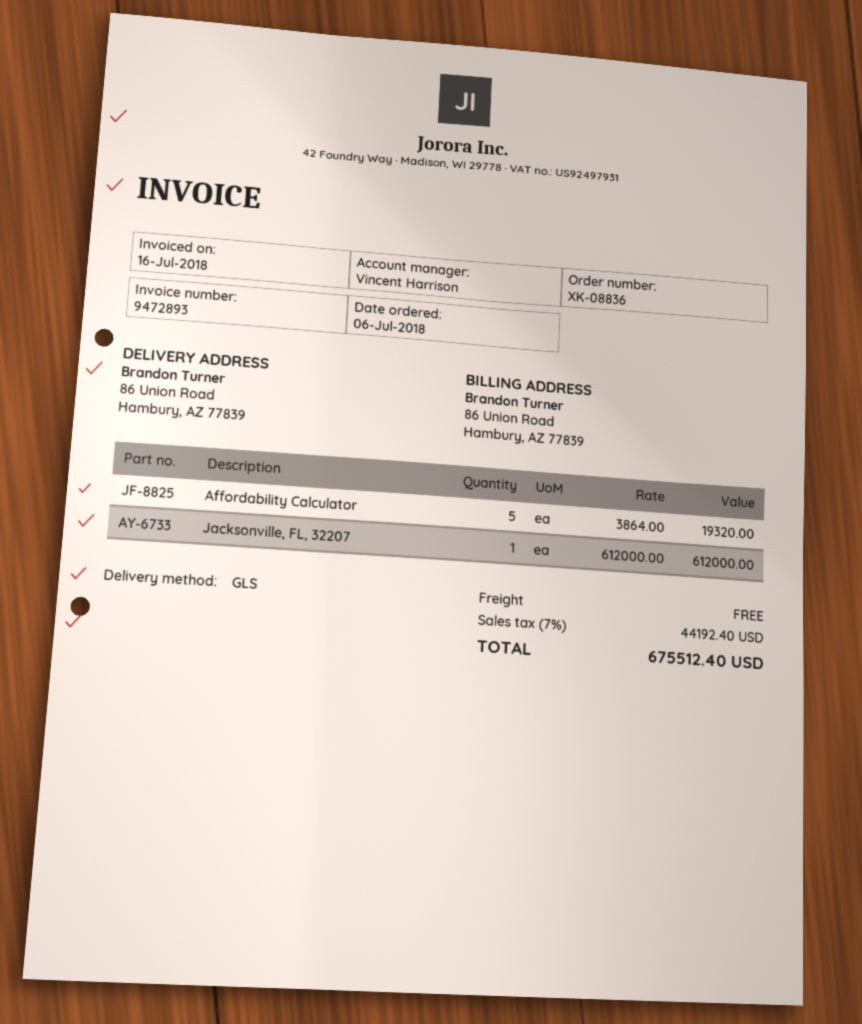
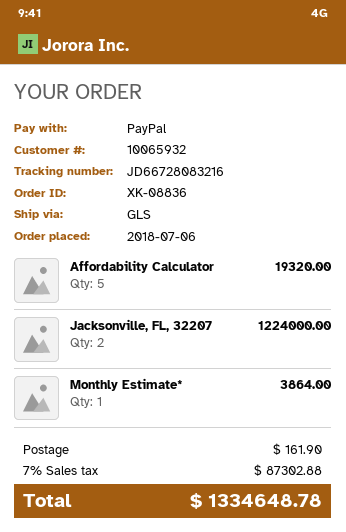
Jacksonville, FL, 32207: 1 for 612000.00 -> 2 for 1224000.00
Monthly Estimate*: none -> 1 for 3864.00
shipping: 0.00 -> 161.90
tax: 7% = 44192.40 -> 7% = 87302.88
total: 675512.40 -> 1334648.78

